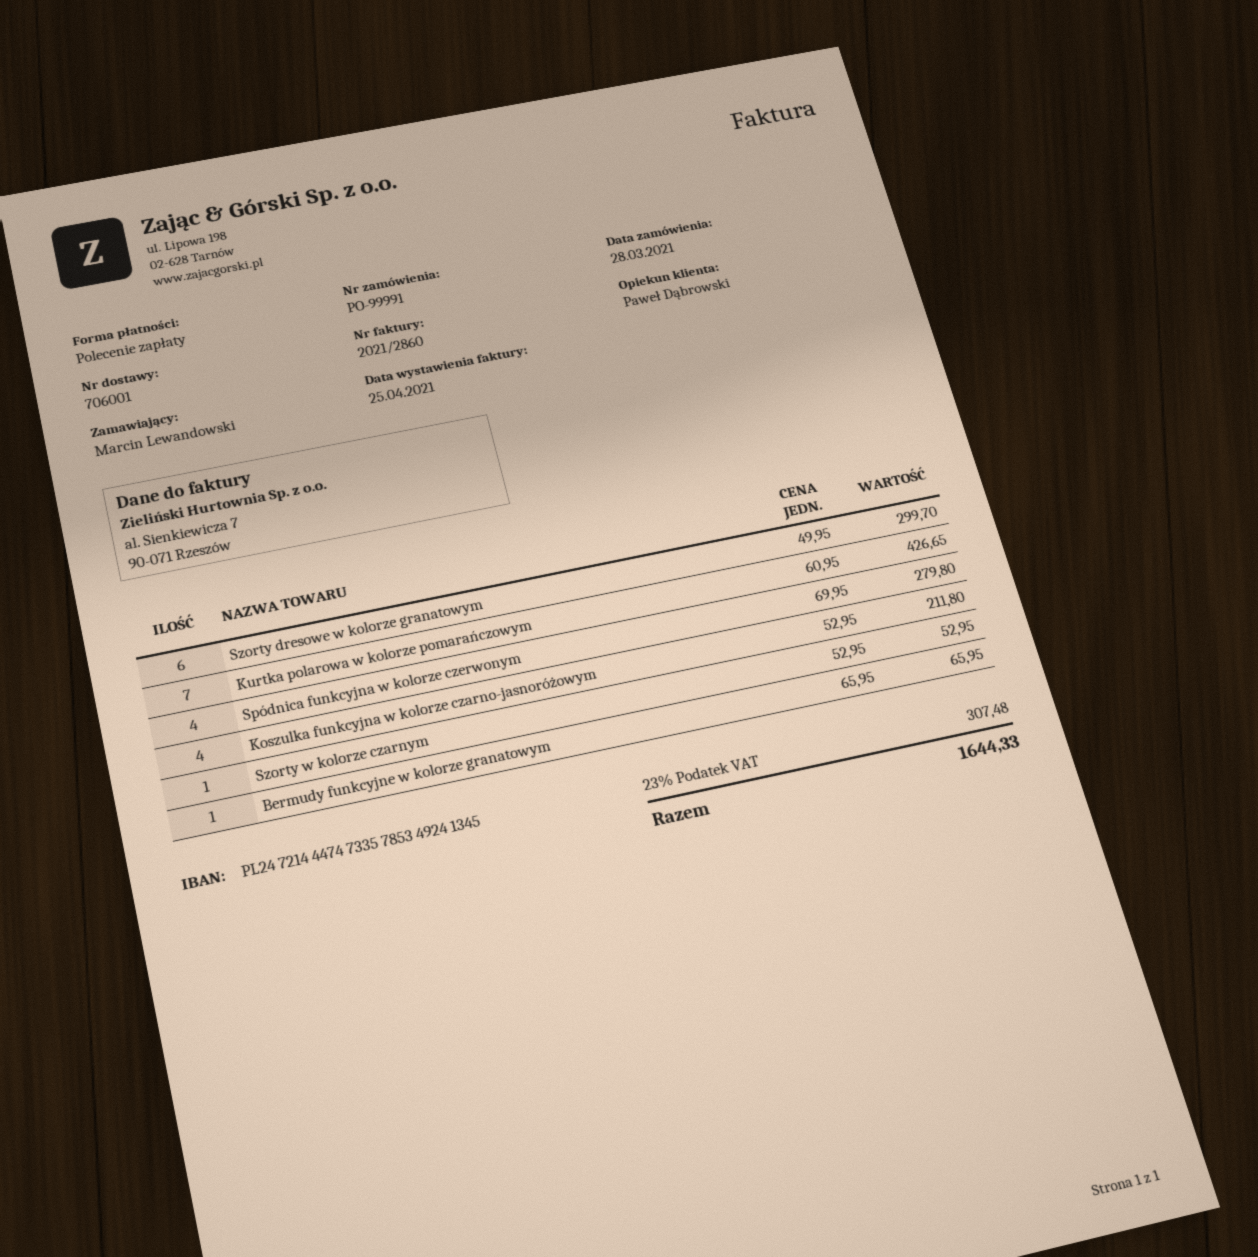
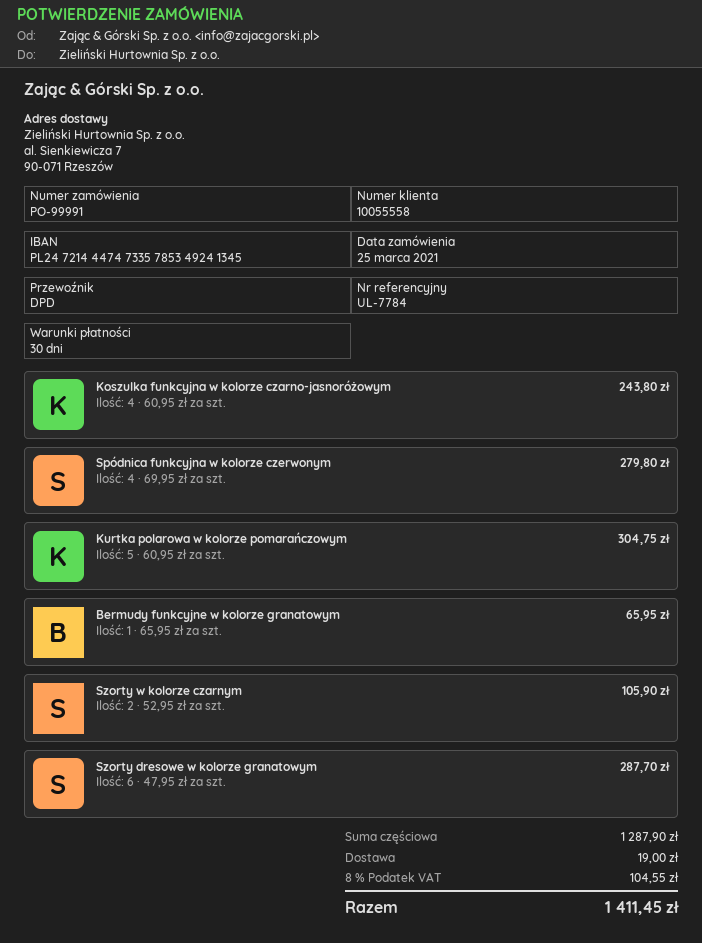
order date: 2021-03-28 -> 2021-03-25
Szorty dresowe w kolorze granatowym: 6 x 49.95 = 299.70 -> 6 x 47.95 = 287.70
Kurtka polarowa w kolorze pomarańczowym: 7 x 60.95 = 426.65 -> 5 x 60.95 = 304.75
Koszulka funkcyjna w kolorze czarno-jasnoróżowym: 4 x 52.95 = 211.80 -> 4 x 60.95 = 243.80
Szorty w kolorze czarnym: 1 x 52.95 = 52.95 -> 2 x 52.95 = 105.90
shipping: none -> 19.00
tax: 23% = 307.48 -> 8% = 104.55
total: 1644.33 -> 1411.45

